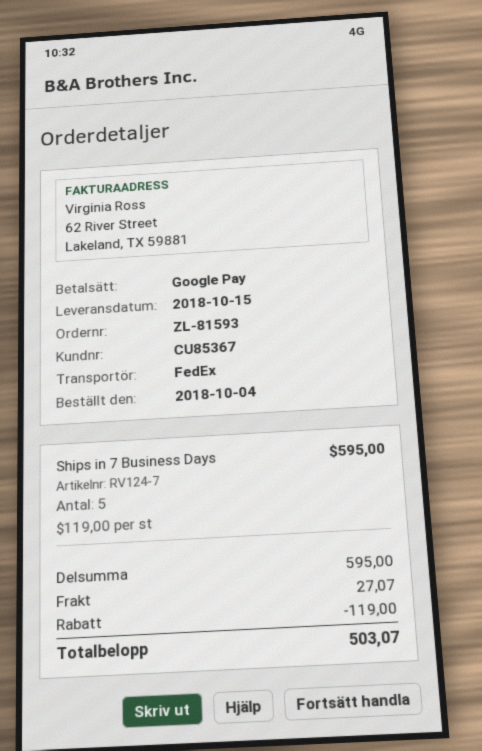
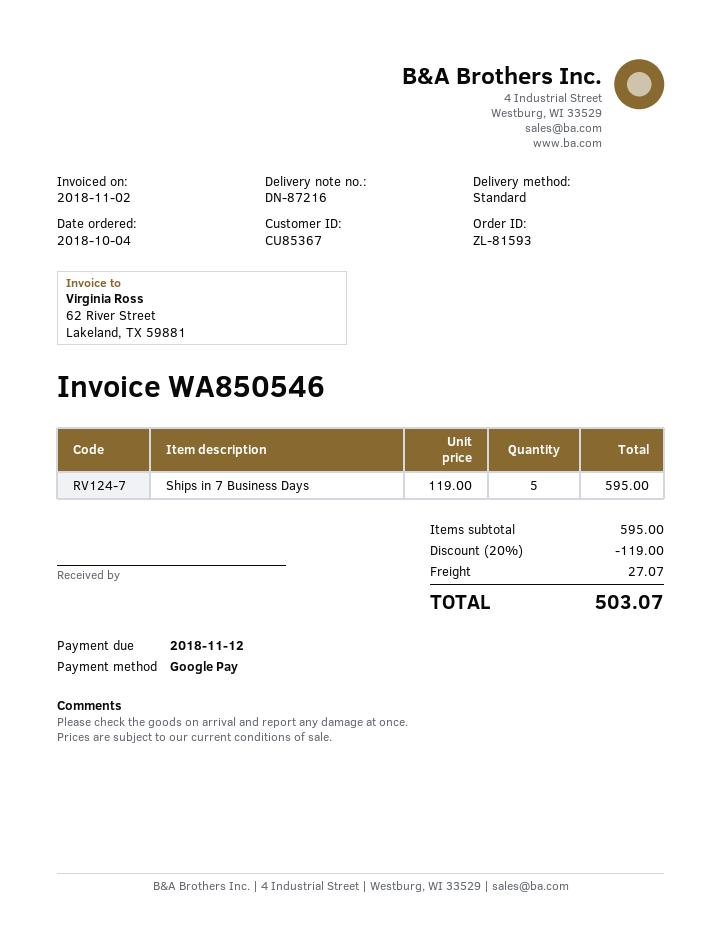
shipping method: FedEx -> standard

